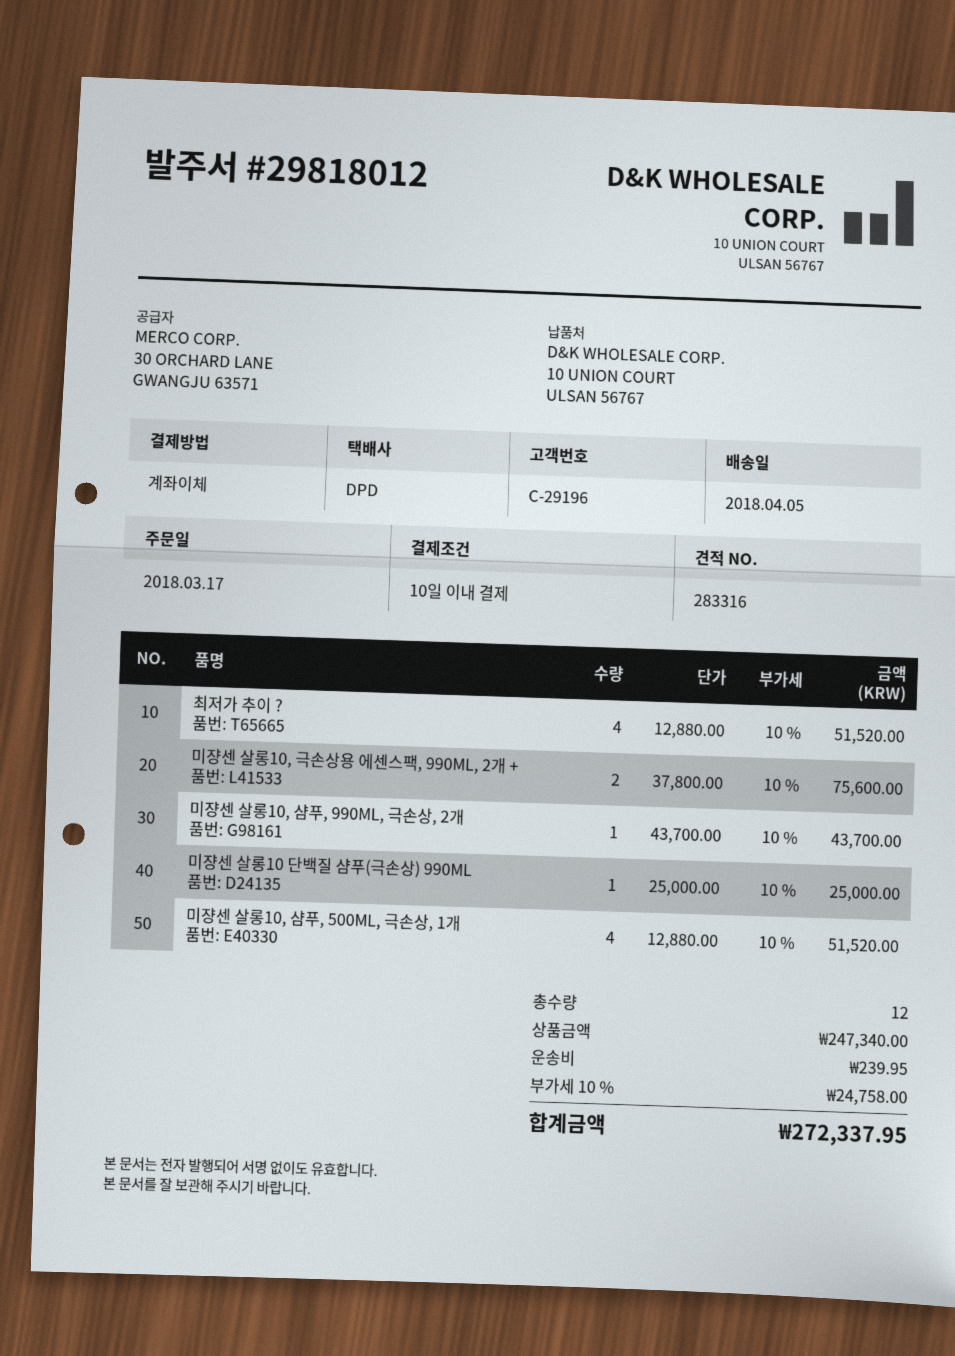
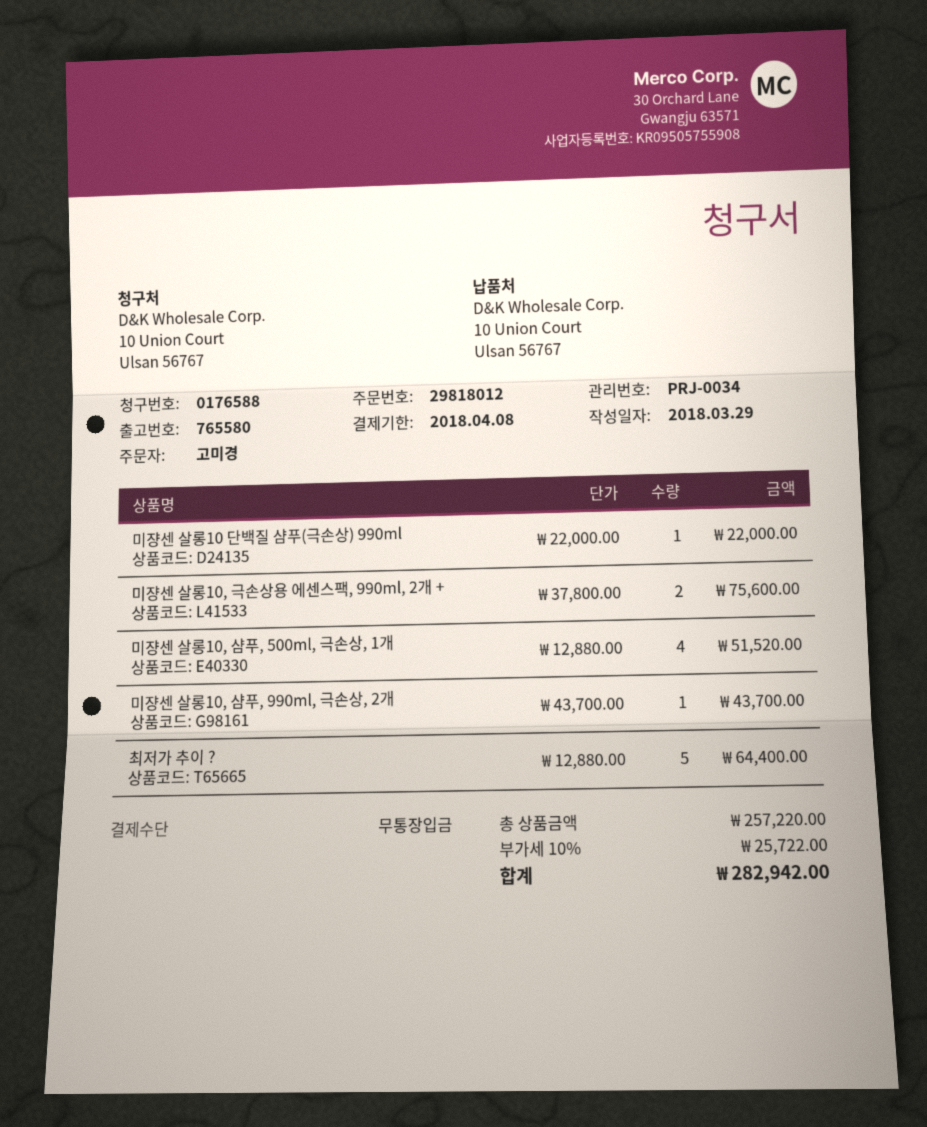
최저가 추이 ?: 4 x 12880.00 = 51520.00 -> 5 x 12880.00 = 64400.00
미쟝센 살롱10 단백질 샴푸(극손상) 990ML: 1 x 25000.00 = 25000.00 -> 1 x 22000.00 = 22000.00
subtotal: 247340.00 -> 257220.00
shipping: 239.95 -> none
tax: 10% = 24758.00 -> 10% = 25722.00
total: 272337.95 -> 282942.00

